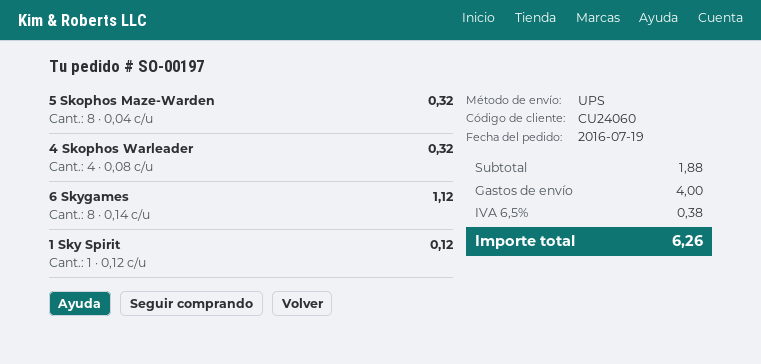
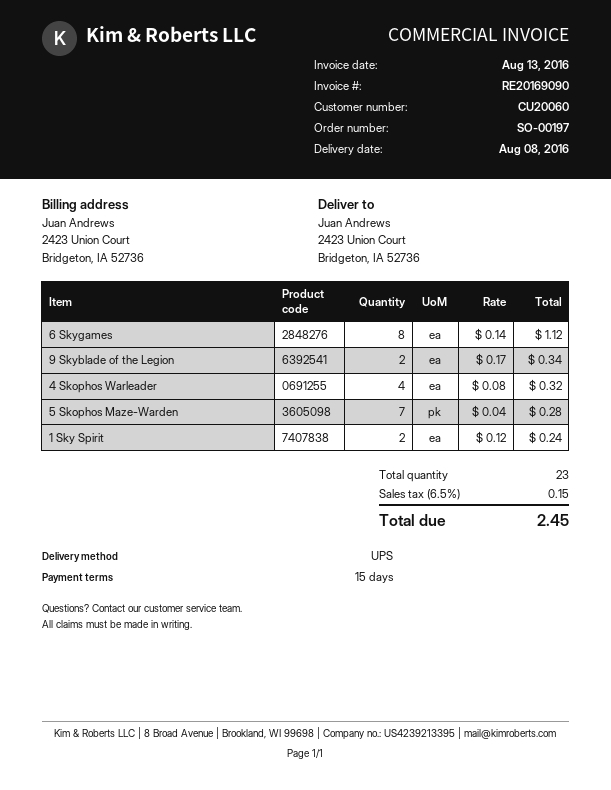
customer number: CU24060 -> CU20060
5 Skophos Maze-Warden: 8 x 0.04 = 0.32 -> 7 x 0.04 = 0.28
1 Sky Spirit: 1 x 0.12 = 0.12 -> 2 x 0.12 = 0.24
9 Skyblade of the Legion: none -> 2 x 0.17 = 0.34
shipping: 4.00 -> none
tax: 6.5% = 0.38 -> 6.5% = 0.15
total: 6.26 -> 2.45

